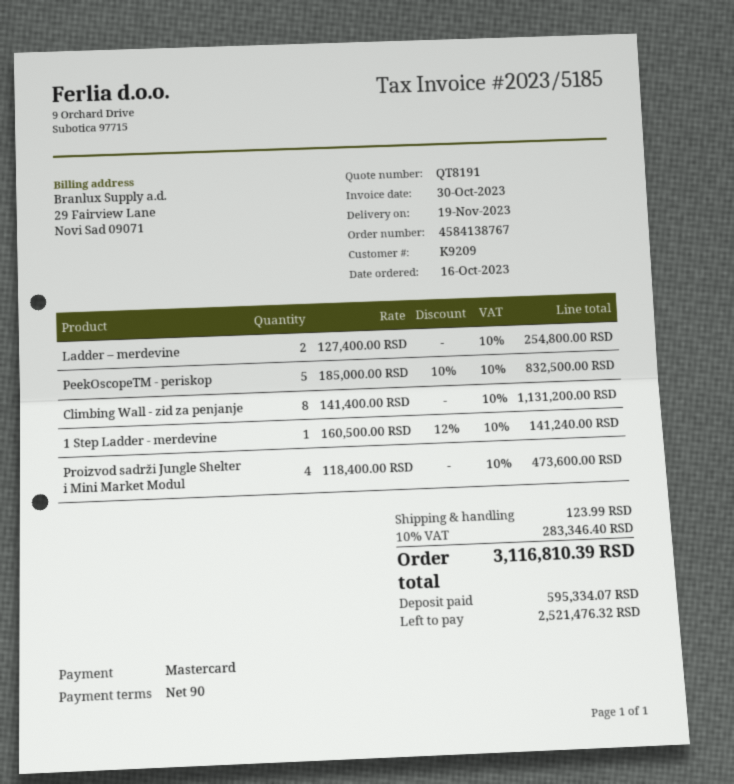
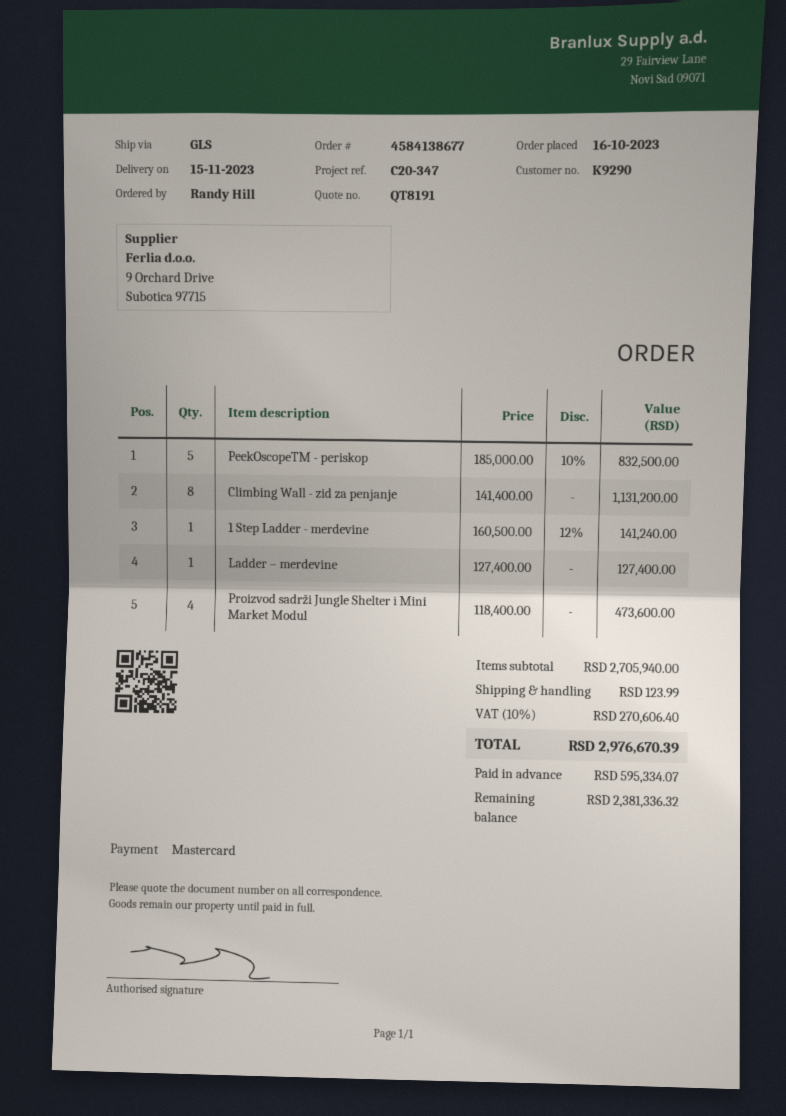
order number: 4584138767 -> 4584138677
delivery date: 2023-11-19 -> 2023-11-15
customer number: K9209 -> K9290
Ladder – merdevine: 2 x 127400.00 = 254800.00 -> 1 x 127400.00 = 127400.00
tax: 10% = 283346.40 -> 10% = 270606.40
total: 3116810.39 -> 2976670.39
balance: 2521476.32 -> 2381336.32

